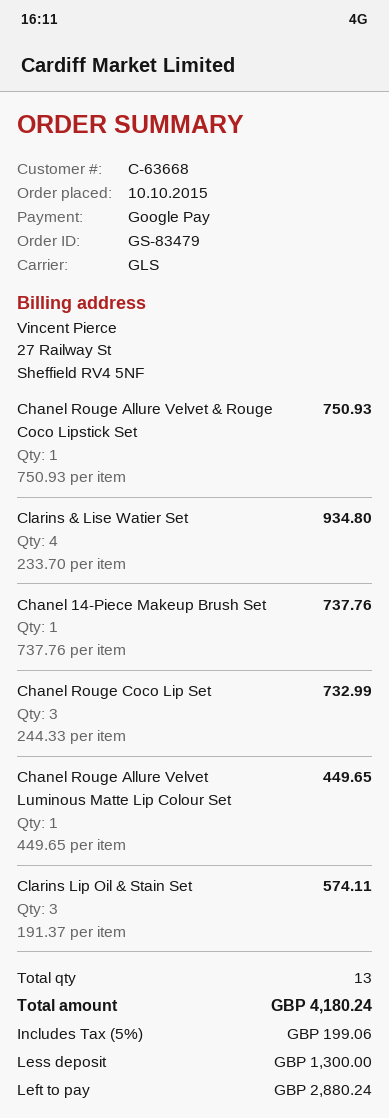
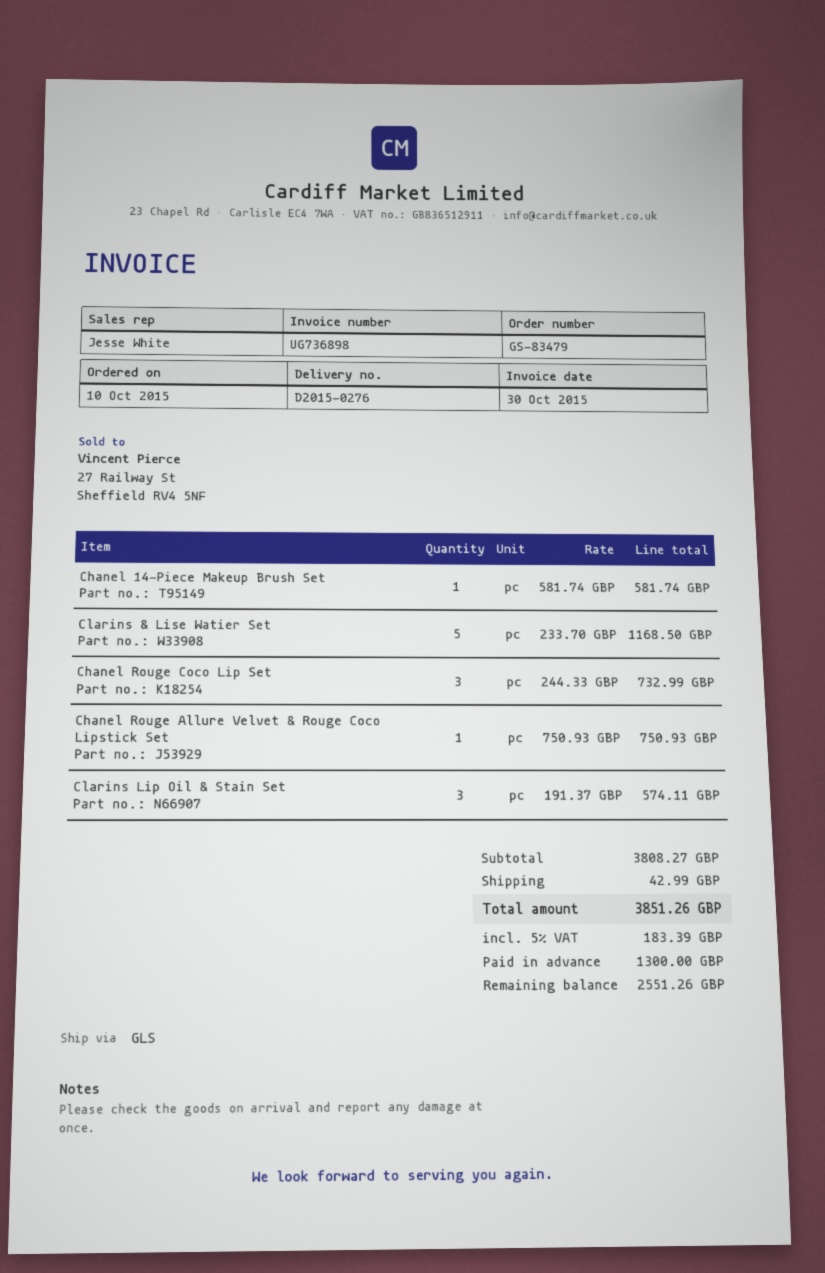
Clarins & Lise Watier Set: 4 x 233.70 = 934.80 -> 5 x 233.70 = 1168.50
Chanel 14-Piece Makeup Brush Set: 1 x 737.76 = 737.76 -> 1 x 581.74 = 581.74
Chanel Rouge Allure Velvet Luminous Matte Lip Colour Set: 1 x 449.65 = 449.65 -> none
shipping: none -> 42.99
tax: 5% = 199.06 -> 5% = 183.39
total: 4180.24 -> 3851.26
balance: 2880.24 -> 2551.26

